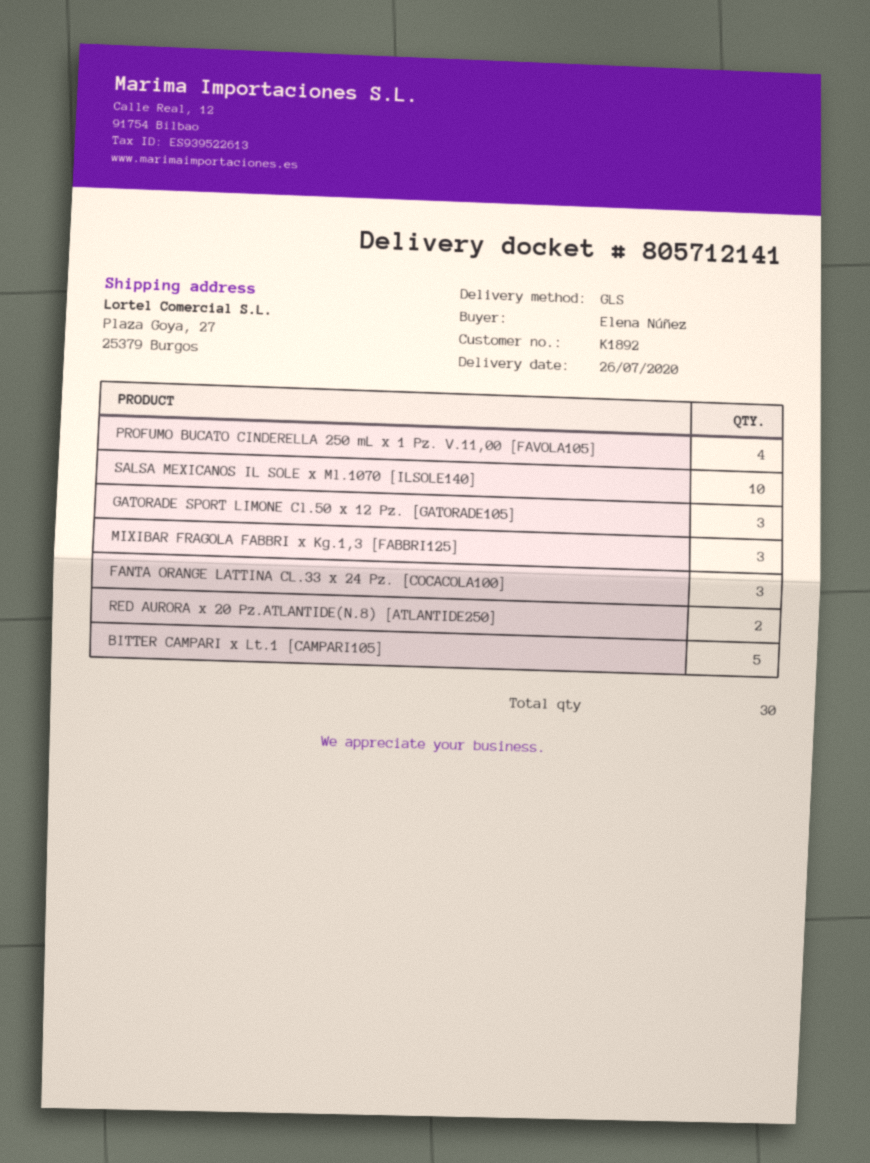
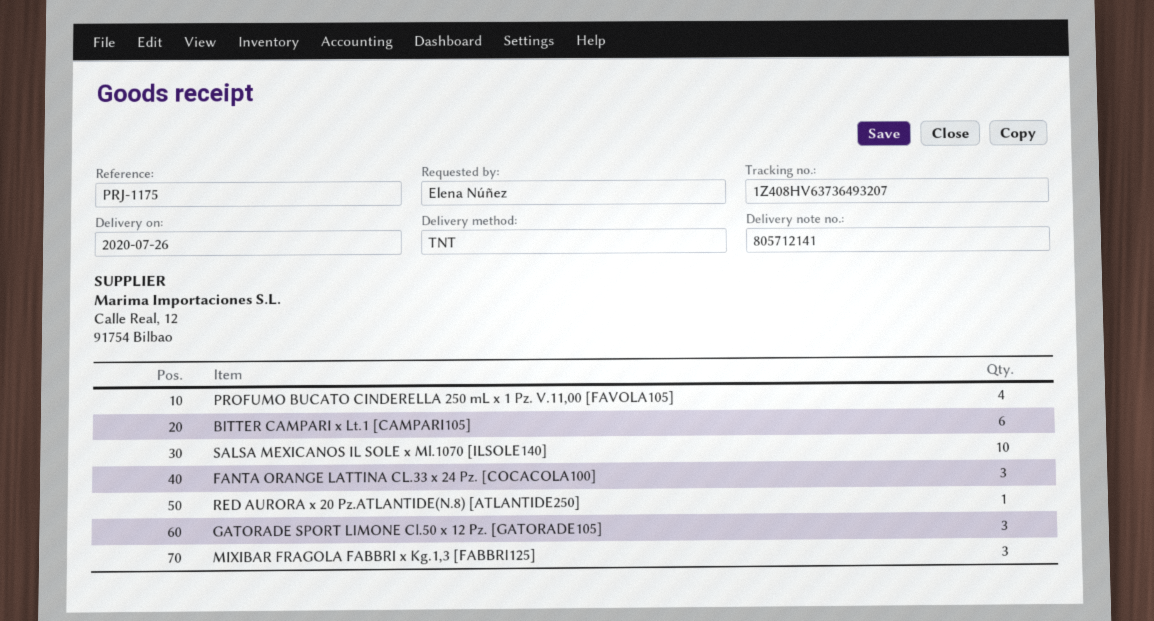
shipping method: GLS -> TNT
RED AURORA x 20 Pz.ATLANTIDE(N.8) [ATLANTIDE250]: 2 -> 1
BITTER CAMPARI x Lt.1 [CAMPARI105]: 5 -> 6

